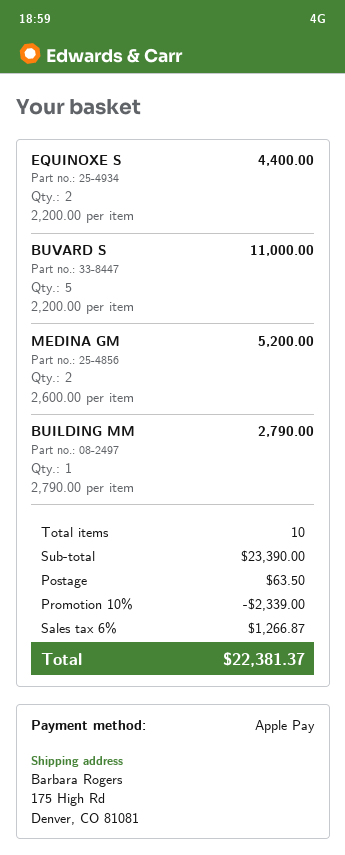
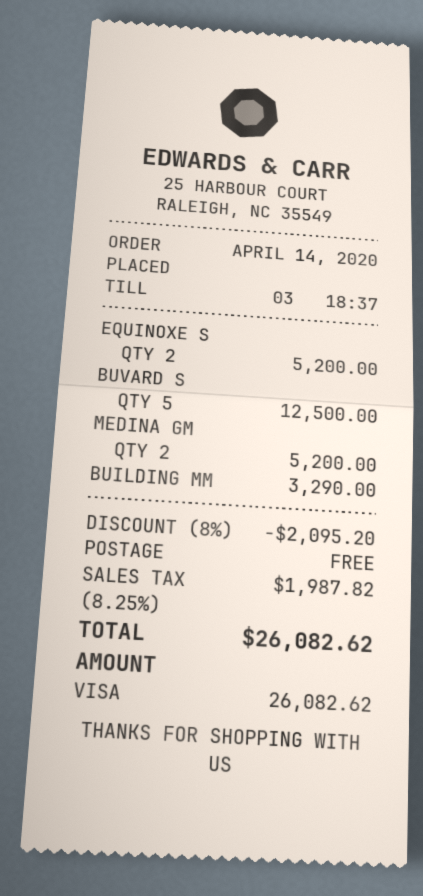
payment method: Apple Pay -> Visa
EQUINOXE S: 2 for 4400.00 -> 2 for 5200.00
BUVARD S: 5 for 11000.00 -> 5 for 12500.00
BUILDING MM: 1 for 2790.00 -> 1 for 3290.00
discount: 10% = 2339.00 -> 8% = 2095.20
shipping: 63.50 -> 0.00
tax: 6% = 1266.87 -> 8.25% = 1987.82
total: 22381.37 -> 26082.62

